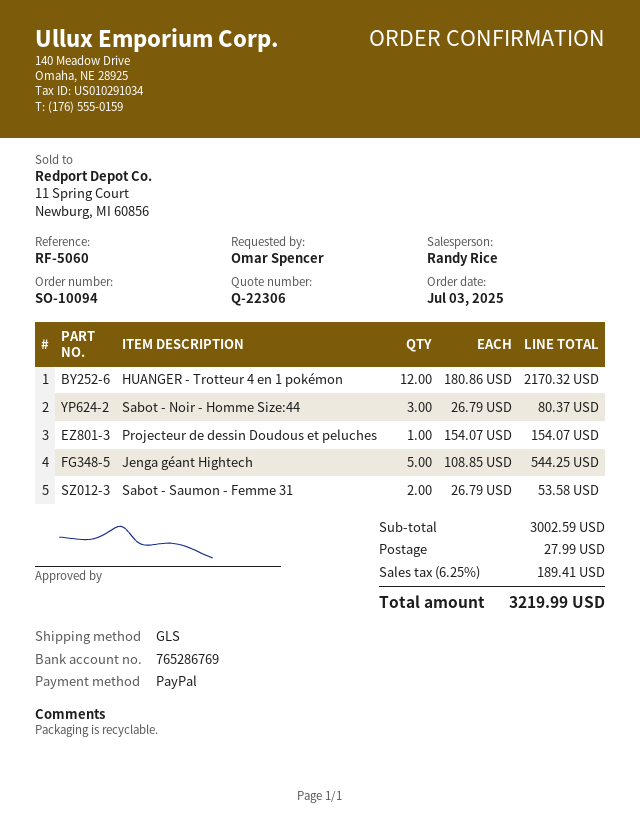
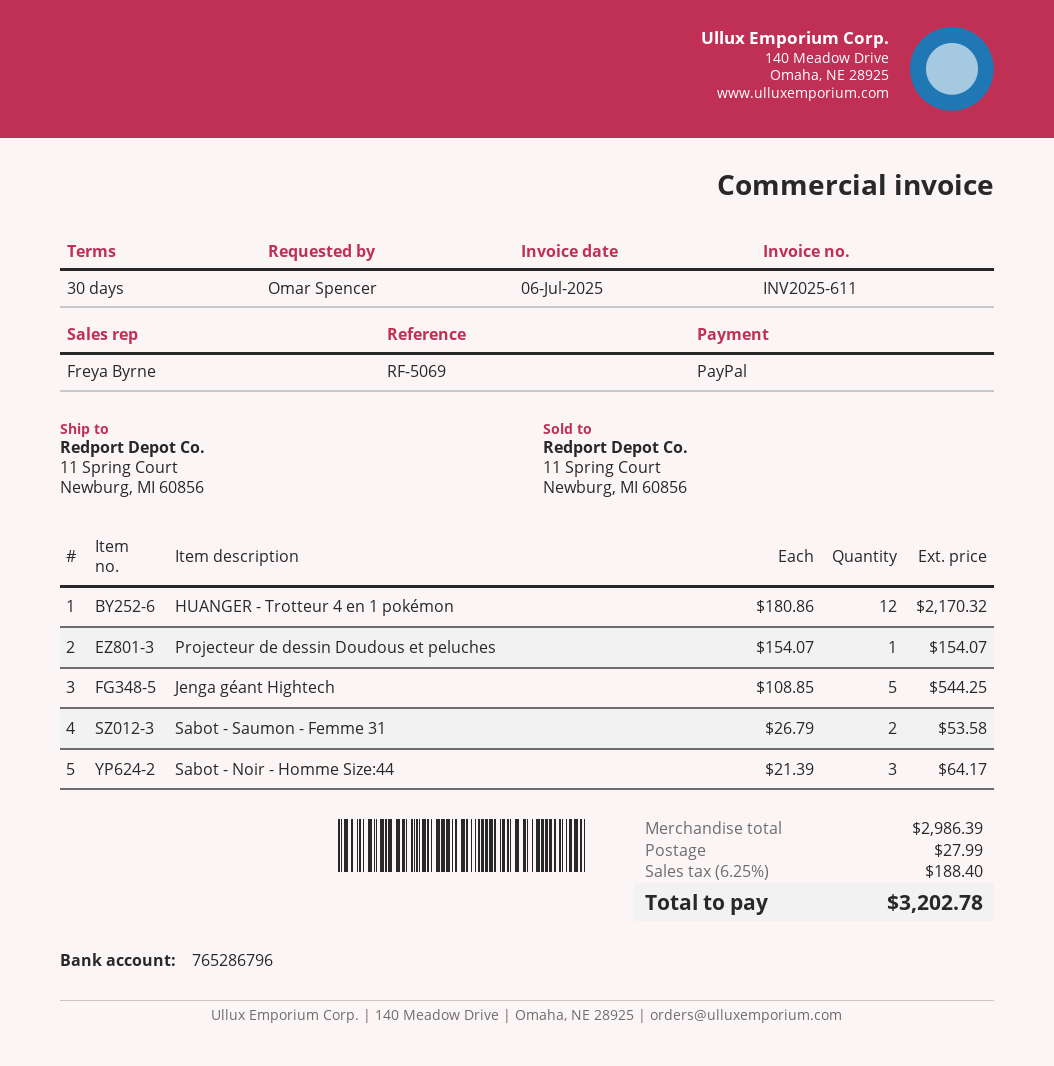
reference: RF-5060 -> RF-5069
sales rep: Randy Rice -> Freya Byrne
bank account: 765286769 -> 765286796
Sabot - Noir - Homme Size:44: 3 x 26.79 = 80.37 -> 3 x 21.39 = 64.17
subtotal: 3002.59 -> 2986.39
tax: 6.25% = 189.41 -> 6.25% = 188.40
total: 3219.99 -> 3202.78

